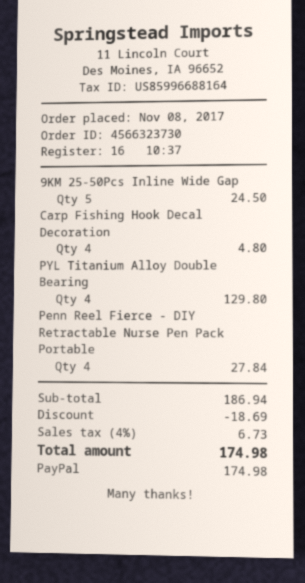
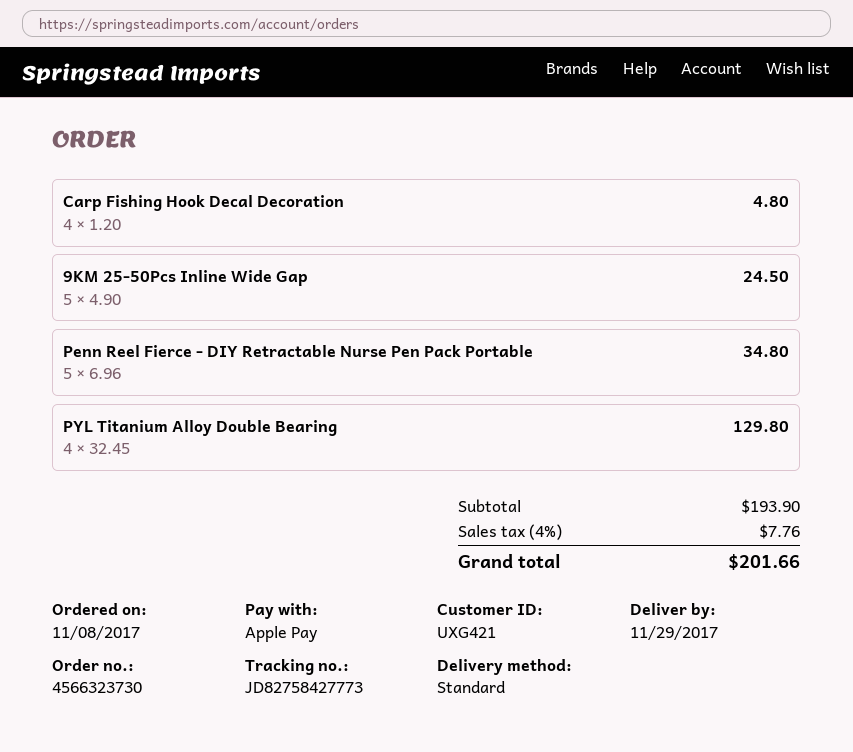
payment method: PayPal -> Apple Pay
Penn Reel Fierce - DIY Retractable Nurse Pen Pack Portable: 4 for 27.84 -> 5 for 34.80
subtotal: 186.94 -> 193.90
discount: 18.69 -> none
tax: 4% = 6.73 -> 4% = 7.76
total: 174.98 -> 201.66

